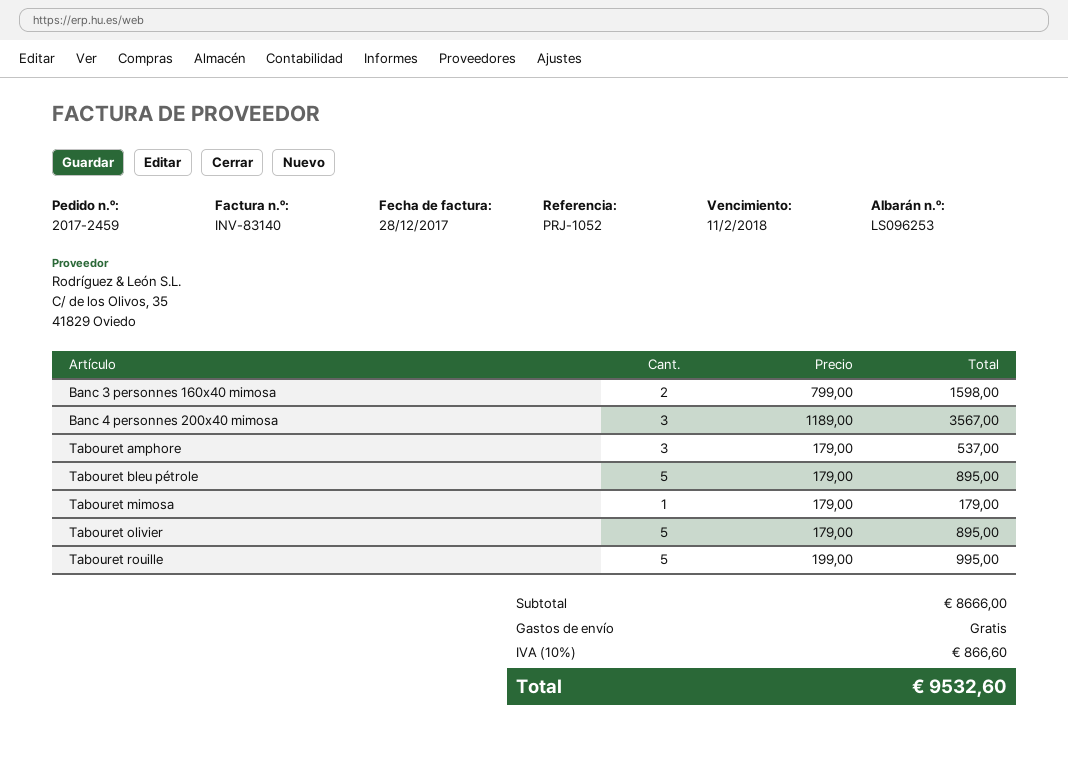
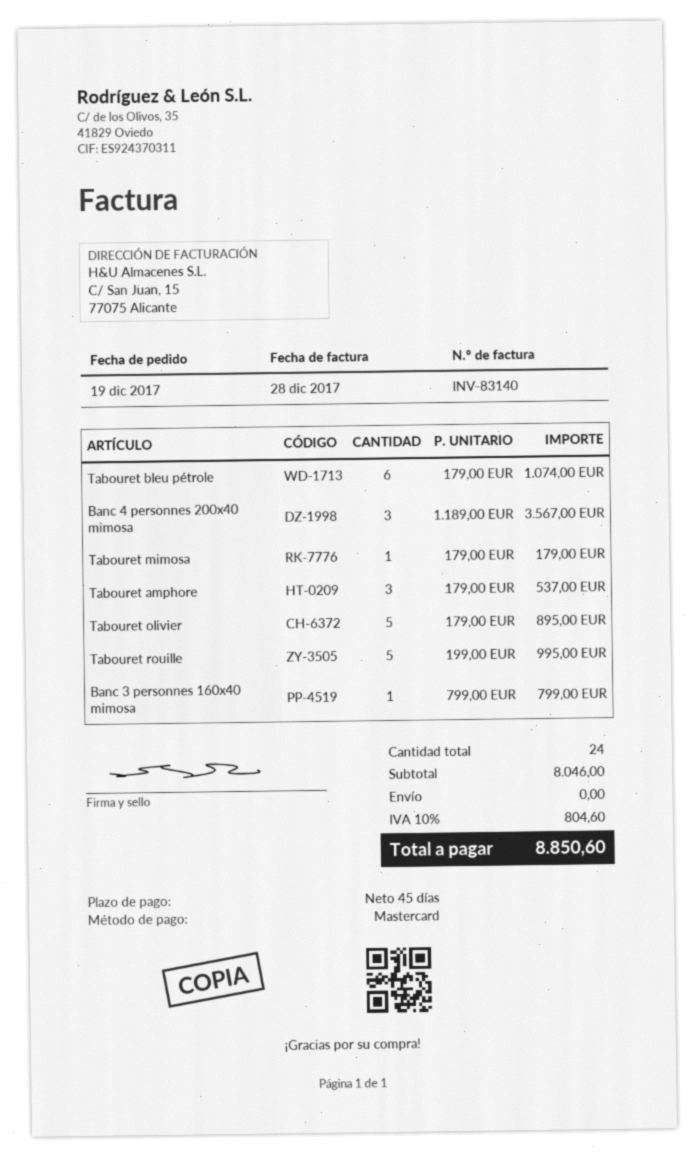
Banc 3 personnes 160x40 mimosa: 2 x 799.00 = 1598.00 -> 1 x 799.00 = 799.00
Tabouret bleu pétrole: 5 x 179.00 = 895.00 -> 6 x 179.00 = 1074.00
subtotal: 8666.00 -> 8046.00
tax: 10% = 866.60 -> 10% = 804.60
total: 9532.60 -> 8850.60

